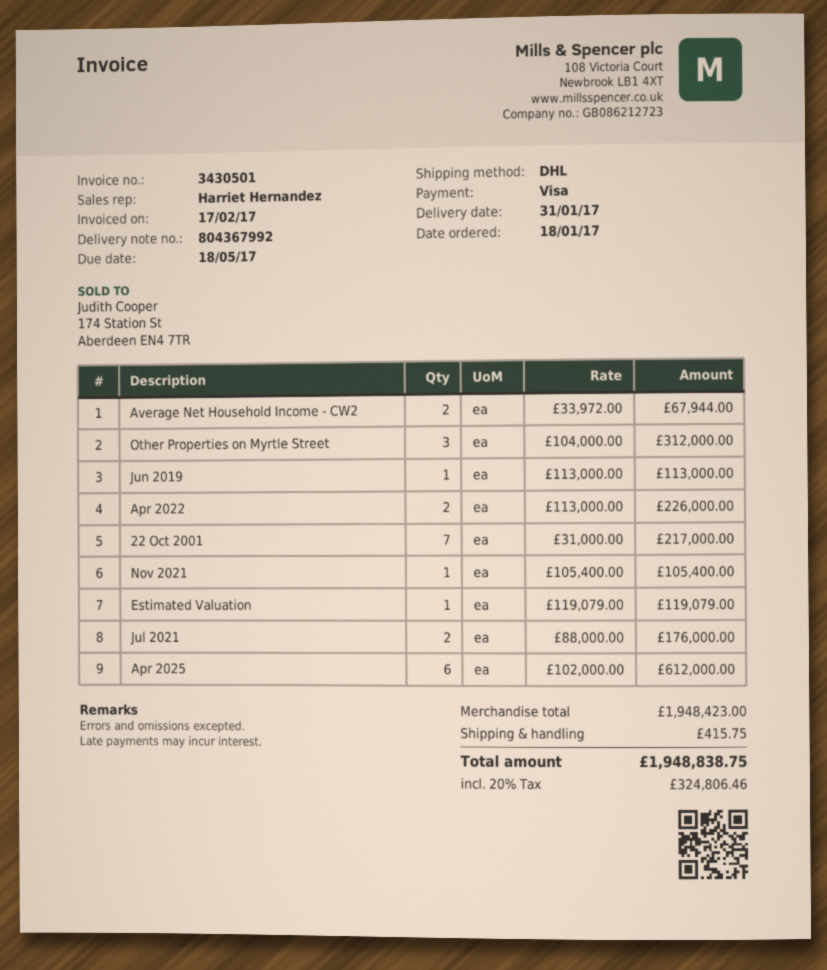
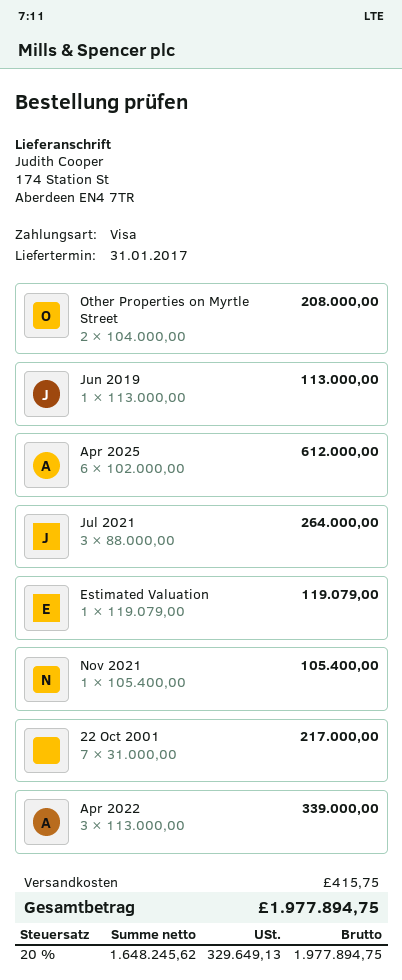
Average Net Household Income - CW2: 2 x 33972.00 = 67944.00 -> none
Other Properties on Myrtle Street: 3 x 104000.00 = 312000.00 -> 2 x 104000.00 = 208000.00
Apr 2022: 2 x 113000.00 = 226000.00 -> 3 x 113000.00 = 339000.00
Jul 2021: 2 x 88000.00 = 176000.00 -> 3 x 88000.00 = 264000.00
tax: 20% = 324806.46 -> 20% = 329649.13
total: 1948838.75 -> 1977894.75

